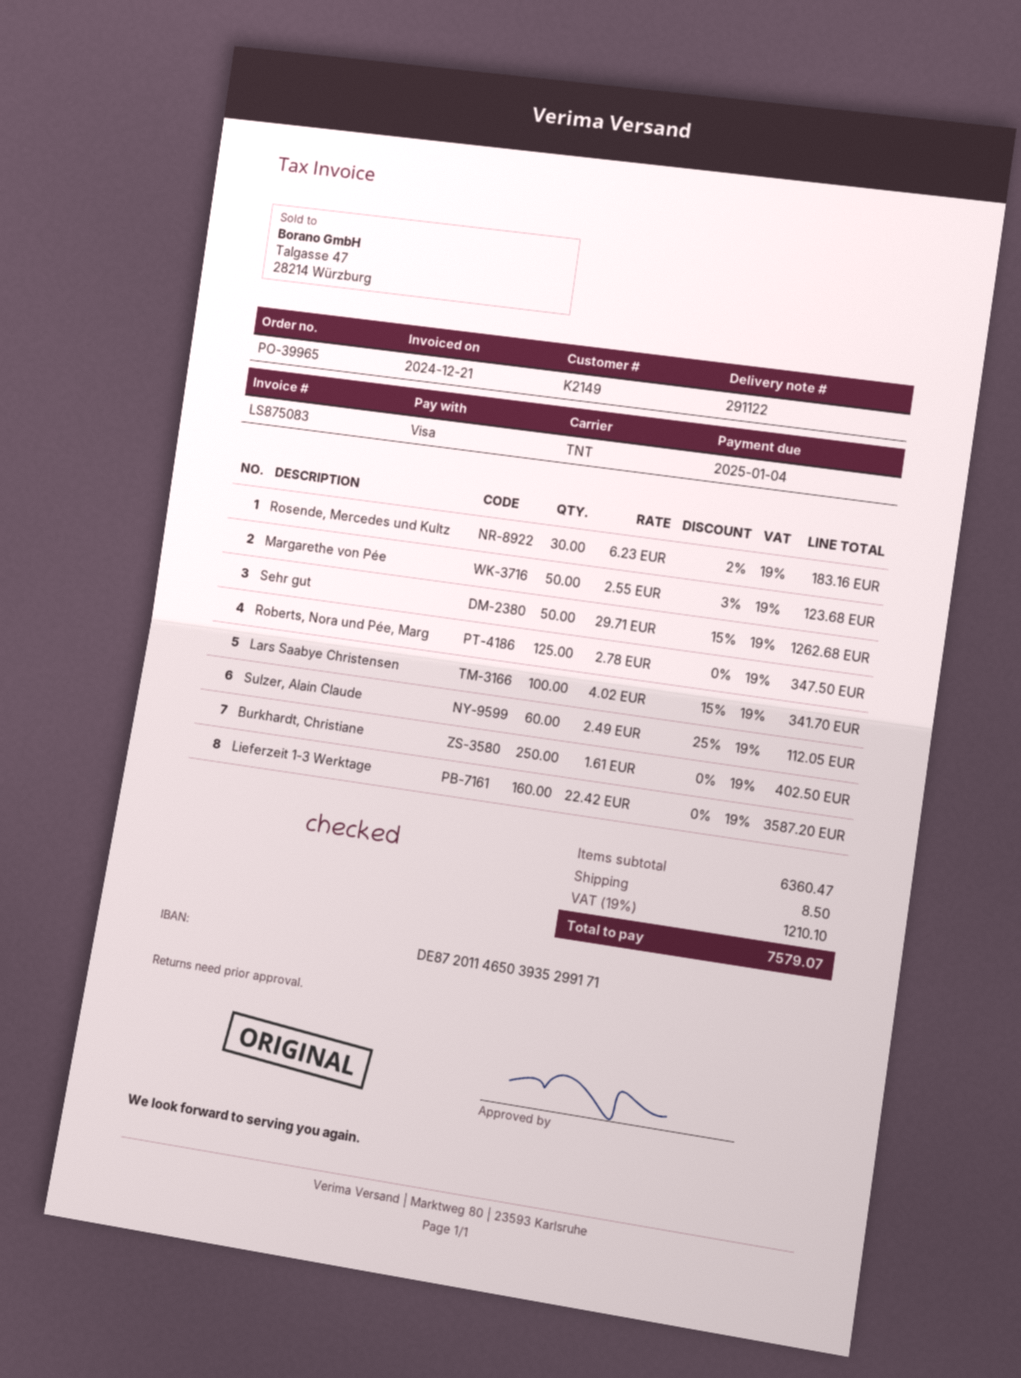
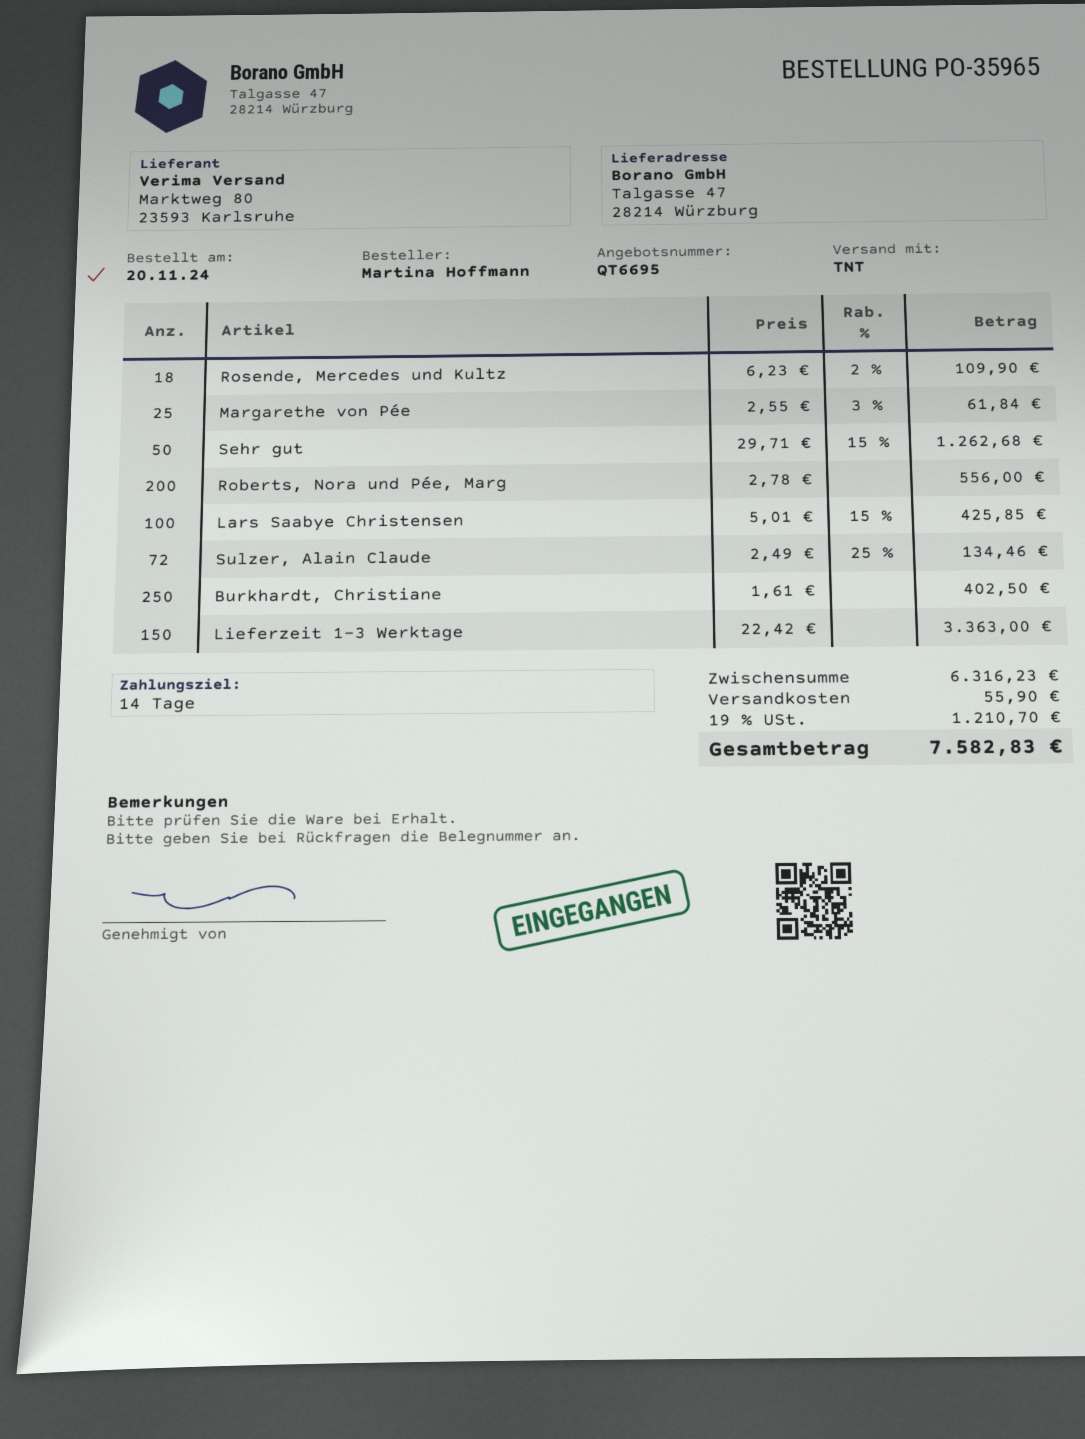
order number: PO-39965 -> PO-35965
Rosende, Mercedes und Kultz: 30 x 6.23 - 2% = 183.16 -> 18 x 6.23 - 2% = 109.90
Margarethe von Pée: 50 x 2.55 - 3% = 123.68 -> 25 x 2.55 - 3% = 61.84
Roberts, Nora und Pée, Marg: 125 x 2.78 = 347.50 -> 200 x 2.78 = 556.00
Lars Saabye Christensen: 100 x 4.02 - 15% = 341.70 -> 100 x 5.01 - 15% = 425.85
Sulzer, Alain Claude: 60 x 2.49 - 25% = 112.05 -> 72 x 2.49 - 25% = 134.46
Lieferzeit 1-3 Werktage: 160 x 22.42 = 3587.20 -> 150 x 22.42 = 3363.00
subtotal: 6360.47 -> 6316.23
shipping: 8.50 -> 55.90
tax: 19% = 1210.10 -> 19% = 1210.70
total: 7579.07 -> 7582.83

